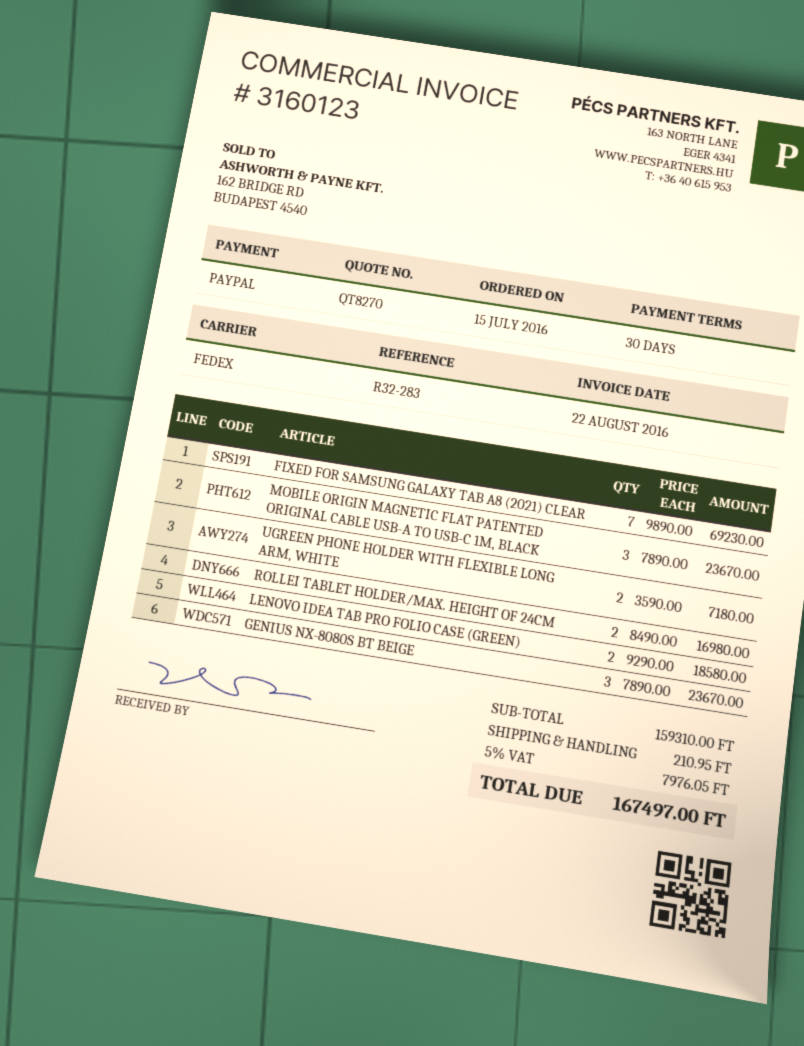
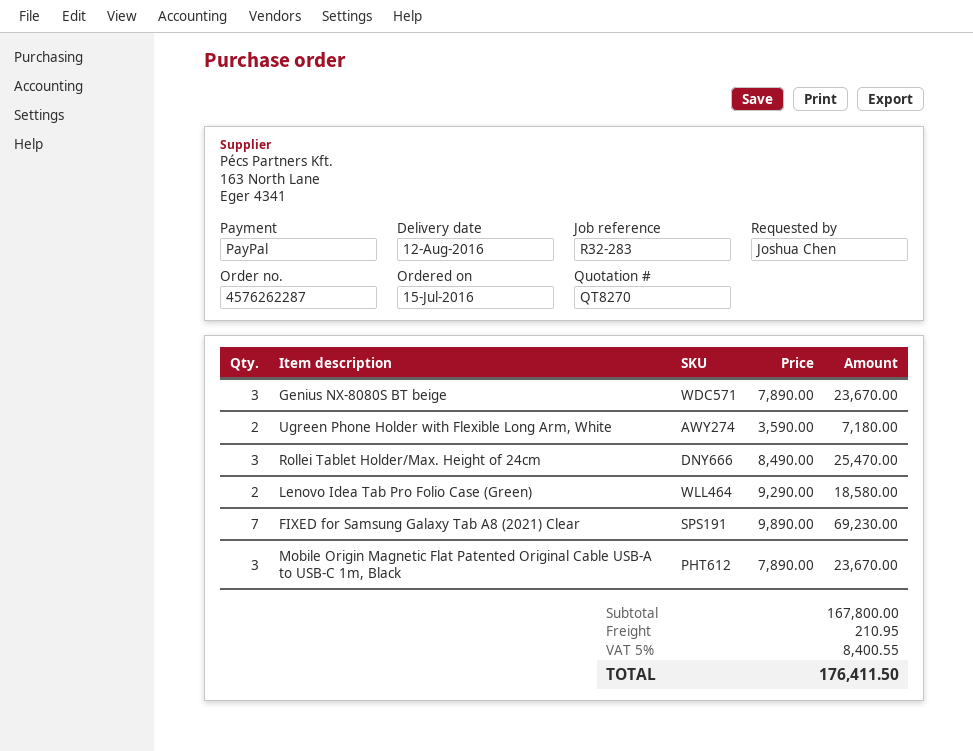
ROLLEI TABLET HOLDER/MAX. HEIGHT OF 24CM: 2 x 8490.00 = 16980.00 -> 3 x 8490.00 = 25470.00
subtotal: 159310.00 -> 167800.00
tax: 5% = 7976.05 -> 5% = 8400.55
total: 167497.00 -> 176411.50

